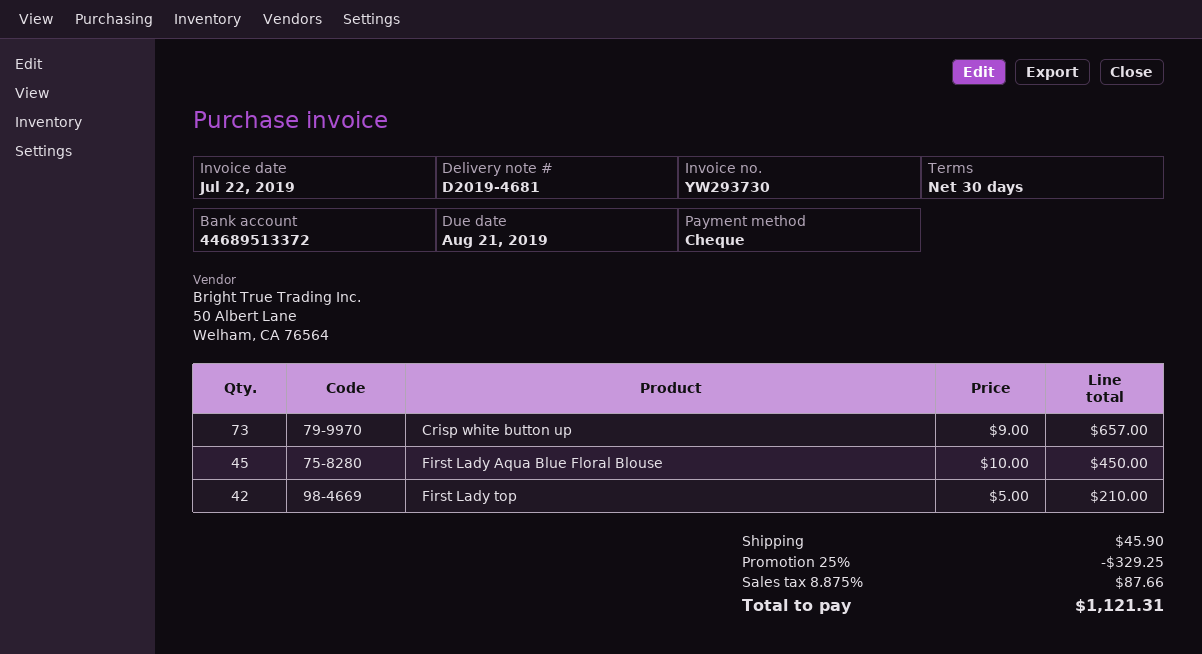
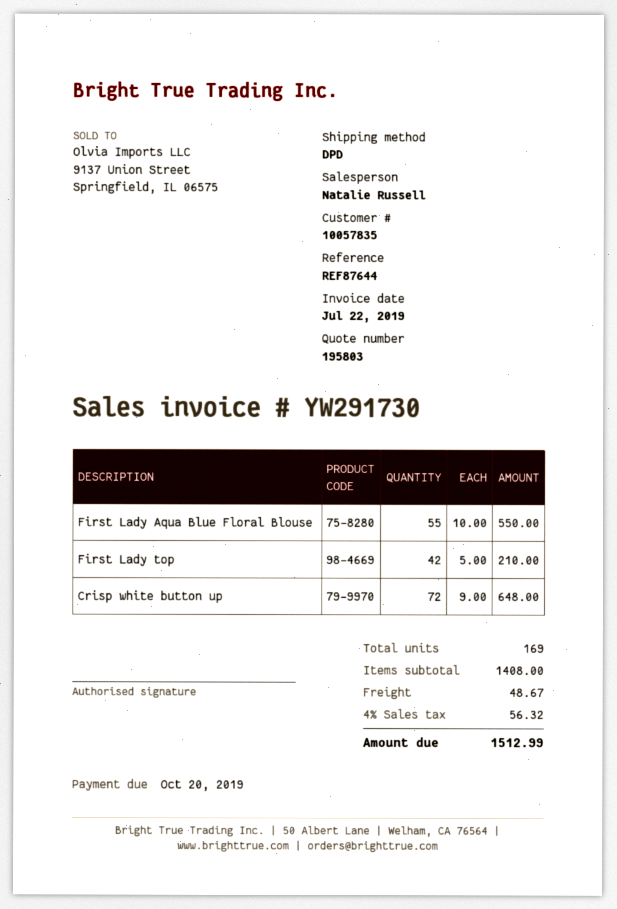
invoice number: YW293730 -> YW291730
due date: 2019-08-21 -> 2019-10-20
Crisp white button up: 73 x 9.00 = 657.00 -> 72 x 9.00 = 648.00
First Lady Aqua Blue Floral Blouse: 45 x 10.00 = 450.00 -> 55 x 10.00 = 550.00
discount: 25% = 329.25 -> none
shipping: 45.90 -> 48.67
tax: 8.875% = 87.66 -> 4% = 56.32
total: 1121.31 -> 1512.99

